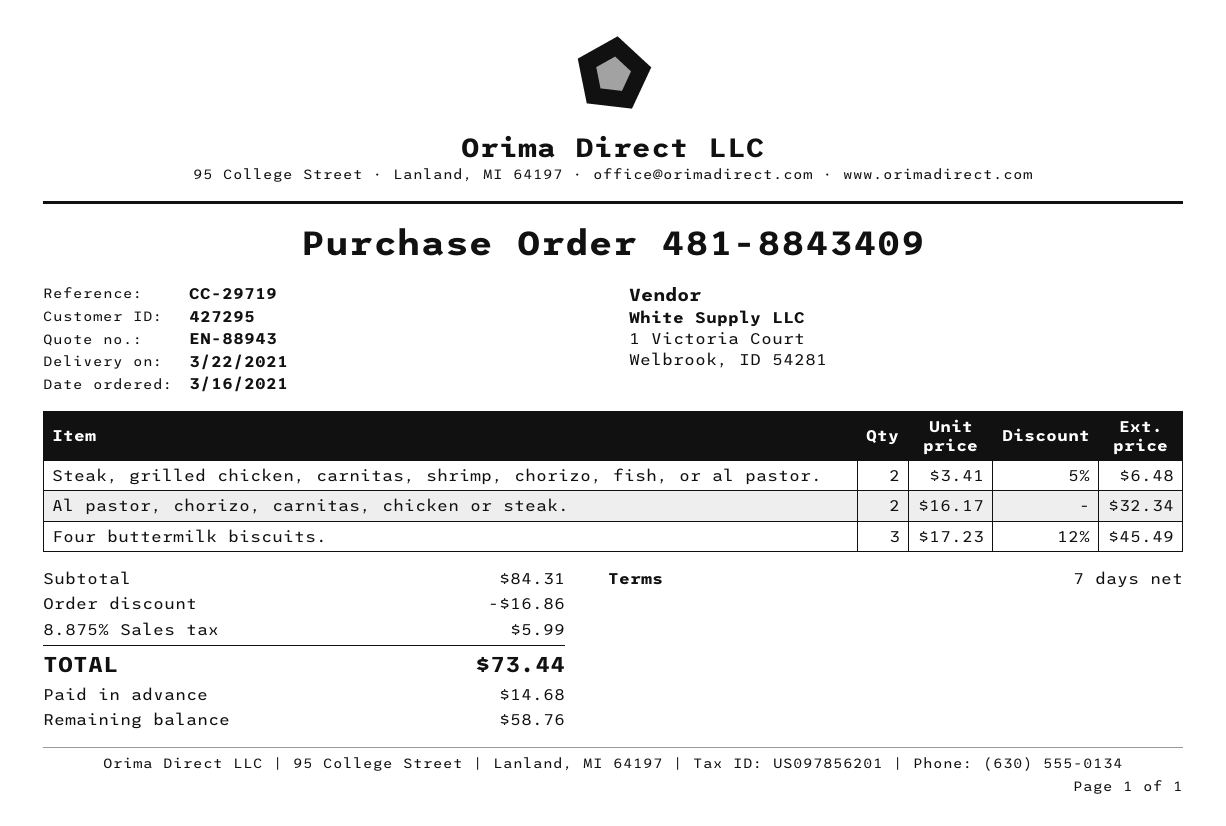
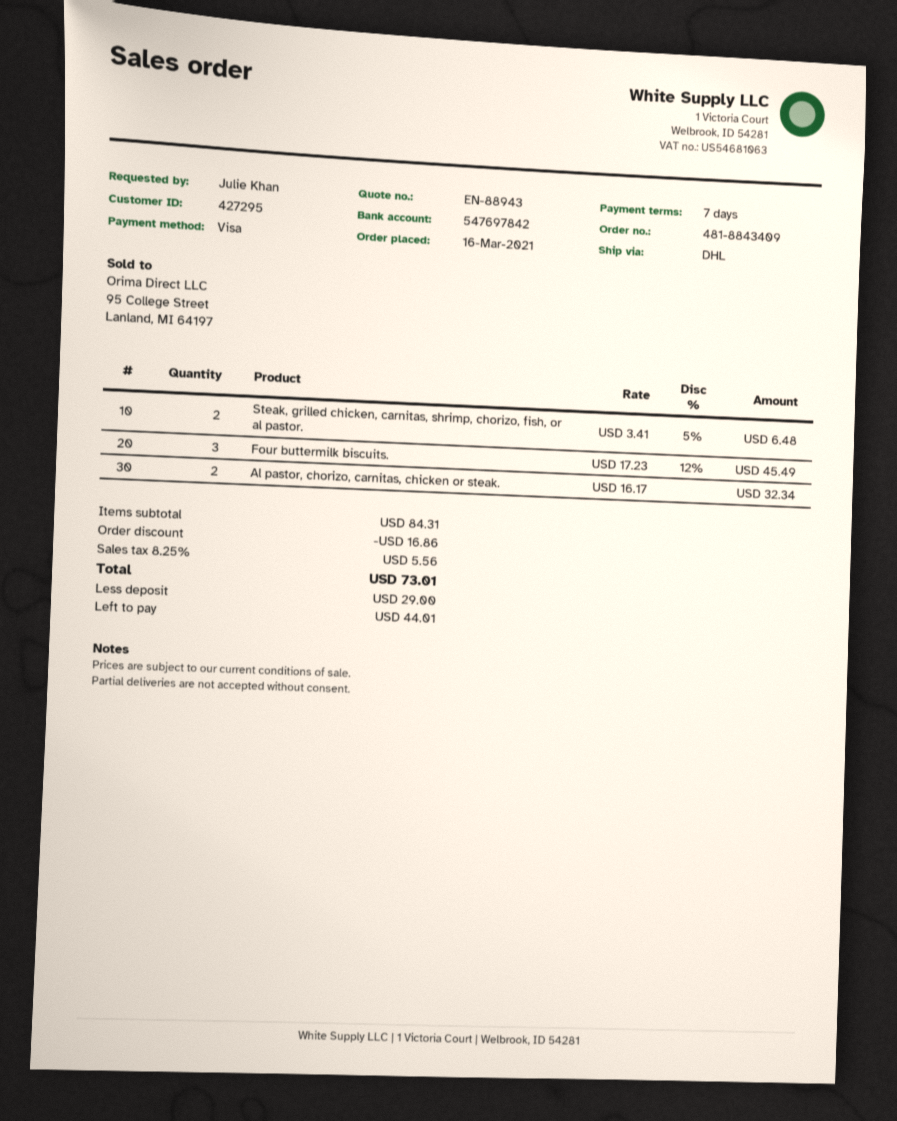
tax: 8.875% = 5.99 -> 8.25% = 5.56
total: 73.44 -> 73.01
deposit: 14.68 -> 29.00
balance: 58.76 -> 44.01

